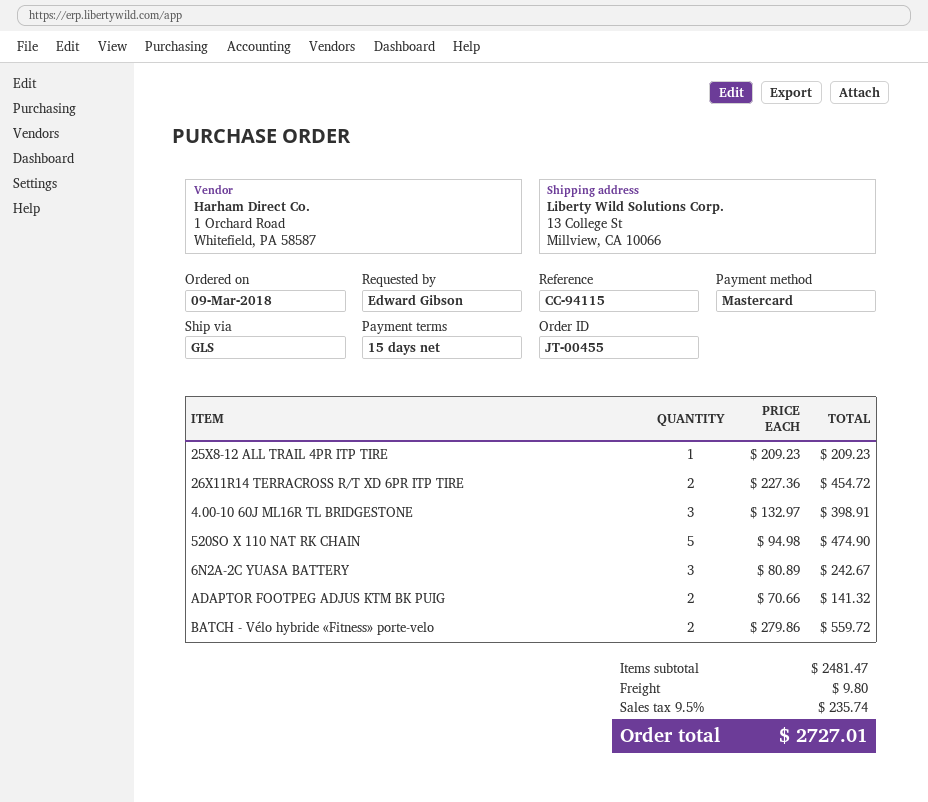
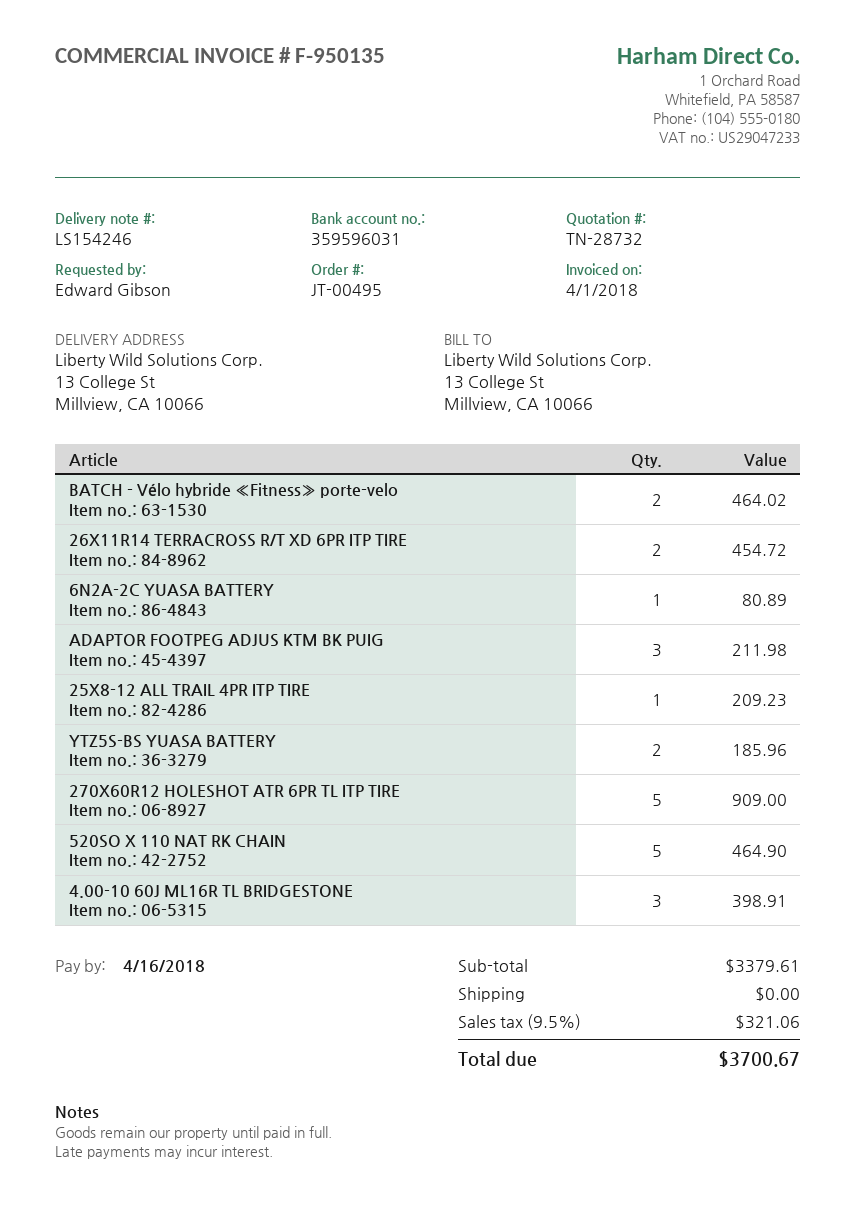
order number: JT-00455 -> JT-00495
520SO X 110 NAT RK CHAIN: 5 for 474.90 -> 5 for 464.90
6N2A-2C YUASA BATTERY: 3 for 242.67 -> 1 for 80.89
ADAPTOR FOOTPEG ADJUS KTM BK PUIG: 2 for 141.32 -> 3 for 211.98
BATCH - Vélo hybride «Fitness» porte-velo: 2 for 559.72 -> 2 for 464.02
YTZ5S-BS YUASA BATTERY: none -> 2 for 185.96
270X60R12 HOLESHOT ATR 6PR TL ITP TIRE: none -> 5 for 909.00
subtotal: 2481.47 -> 3379.61
shipping: 9.80 -> 0.00
tax: 9.5% = 235.74 -> 9.5% = 321.06
total: 2727.01 -> 3700.67

